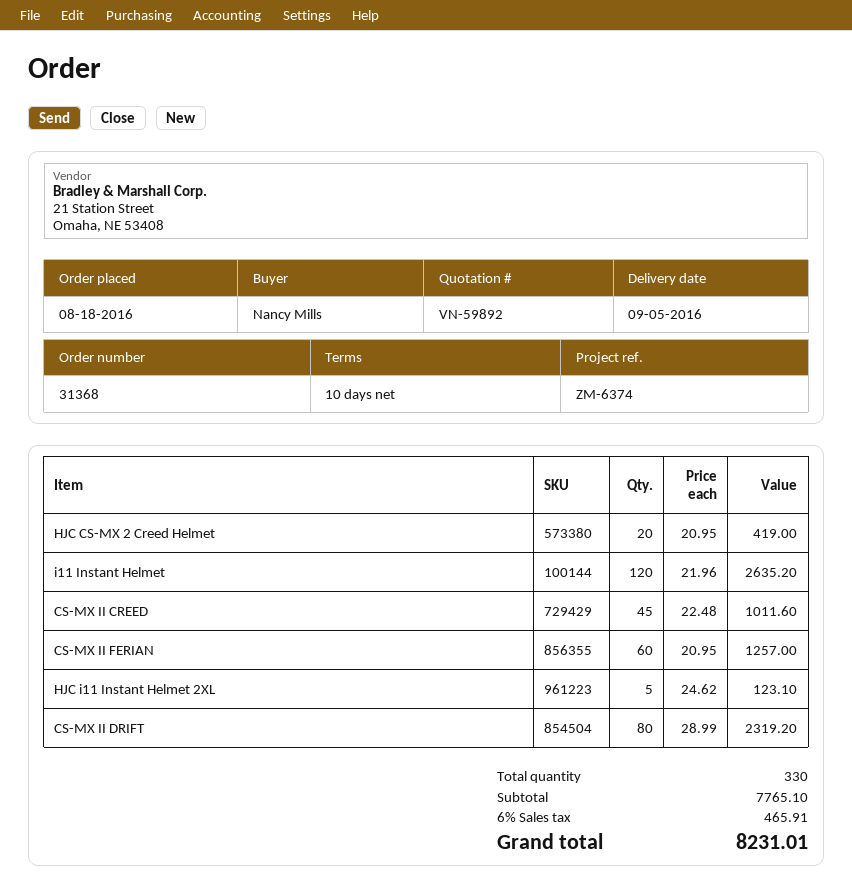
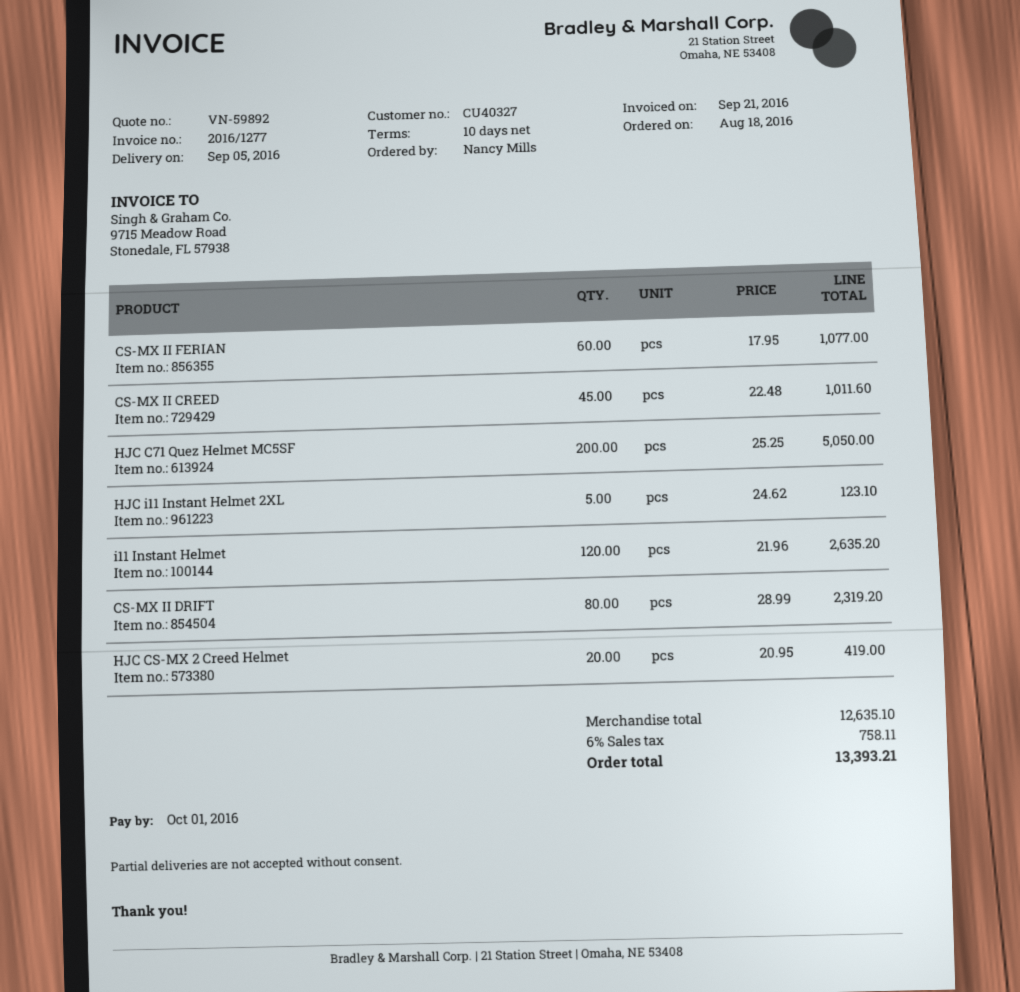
CS-MX II FERIAN: 60 x 20.95 = 1257.00 -> 60 x 17.95 = 1077.00
HJC C71 Quez Helmet MC5SF: none -> 200 x 25.25 = 5050.00
subtotal: 7765.10 -> 12635.10
tax: 6% = 465.91 -> 6% = 758.11
total: 8231.01 -> 13393.21

